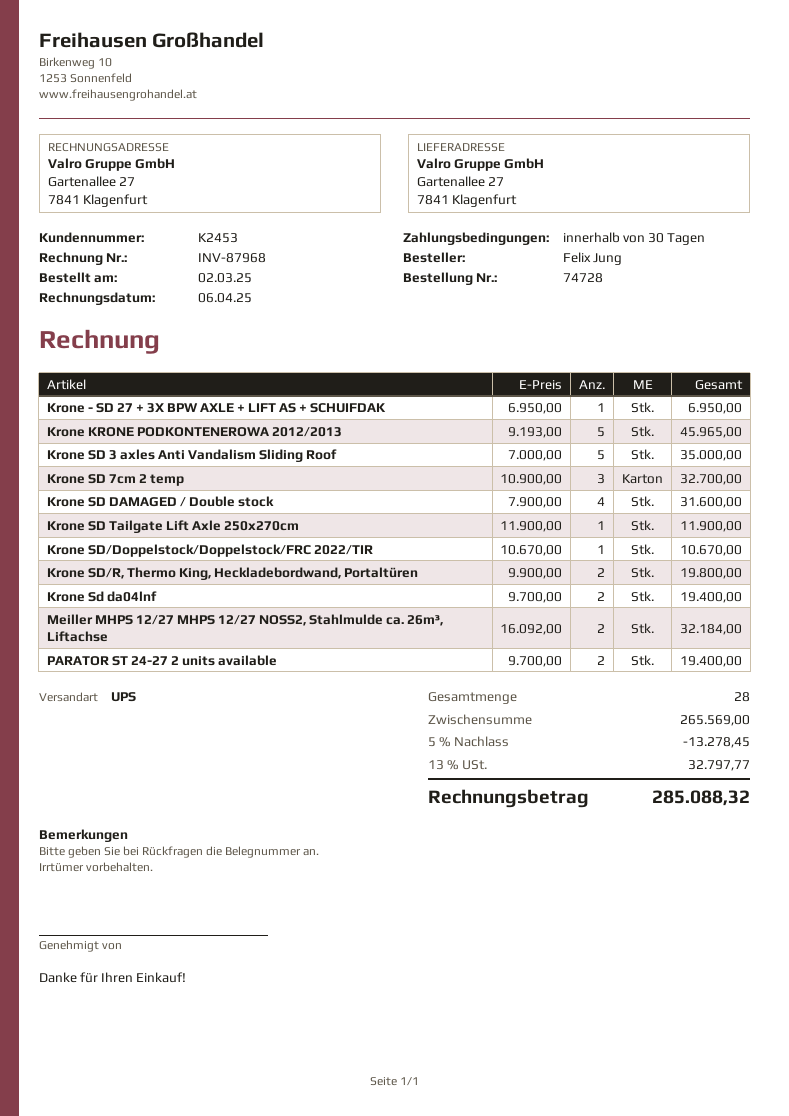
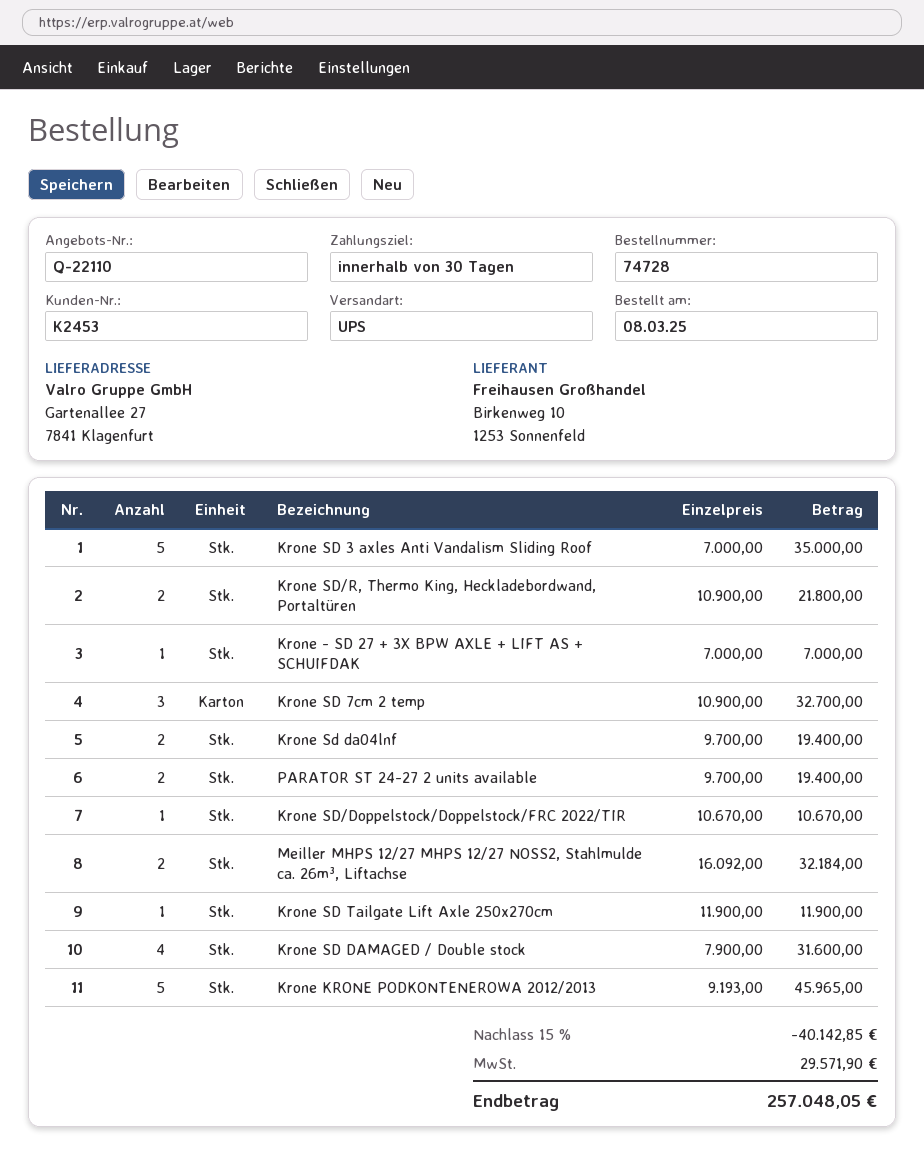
order date: 2025-03-02 -> 2025-03-08
Krone - SD 27 + 3X BPW AXLE + LIFT AS + SCHUIFDAK: 1 x 6950.00 = 6950.00 -> 1 x 7000.00 = 7000.00
Krone SD/R, Thermo King, Heckladebordwand, Portaltüren: 2 x 9900.00 = 19800.00 -> 2 x 10900.00 = 21800.00
discount: 5% = 13278.45 -> 15% = 40142.85
tax: 32797.77 -> 29571.90
total: 285088.32 -> 257048.05

